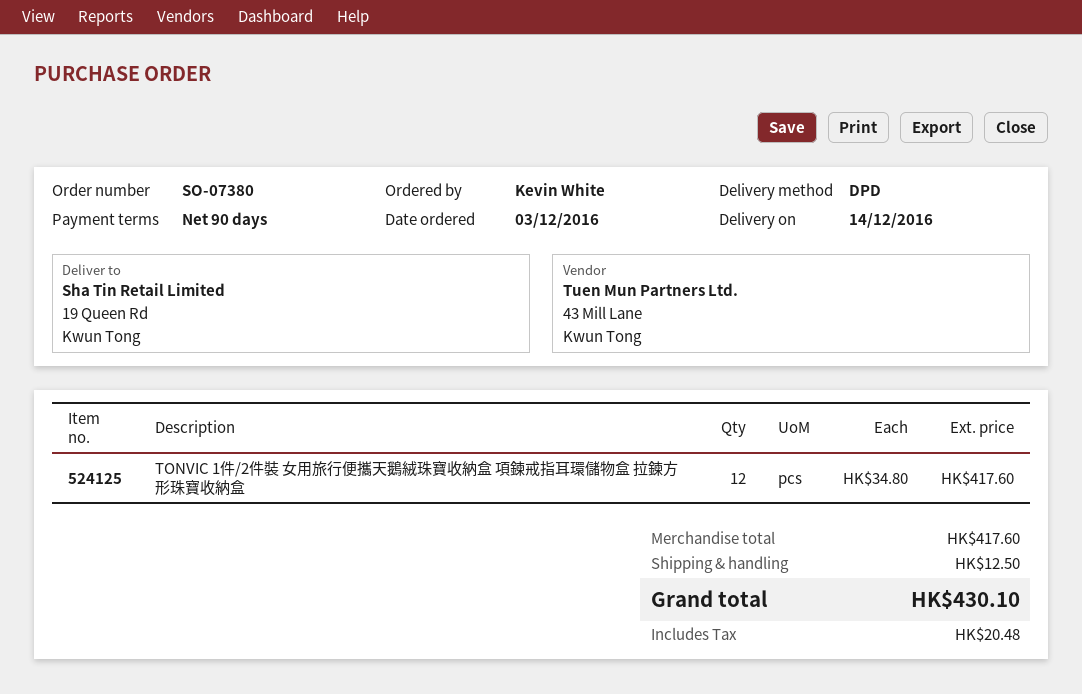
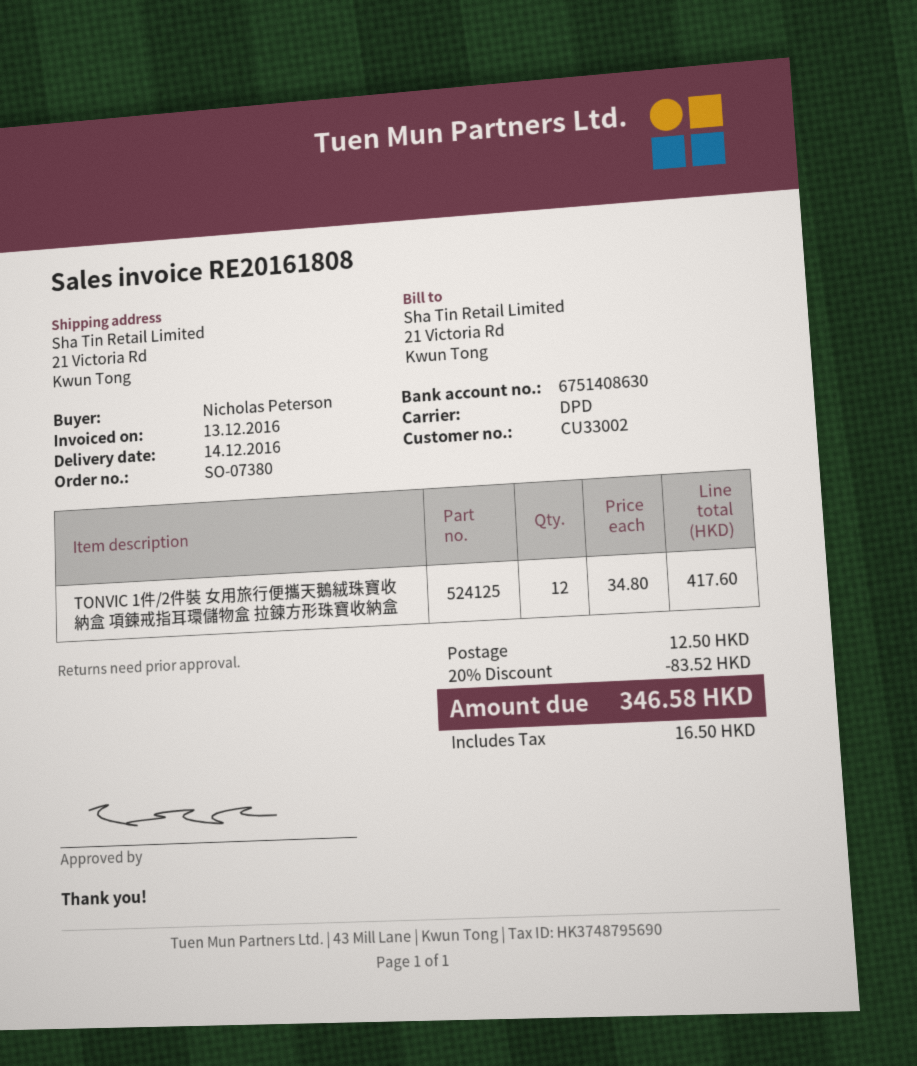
ordered by: Kevin White -> Nicholas Peterson
ship to: 19 Queen Rd, Kwun Tong -> 21 Victoria Rd, Kwun Tong
discount: none -> 20% = 83.52
tax: 20.48 -> 16.50
total: 430.10 -> 346.58

